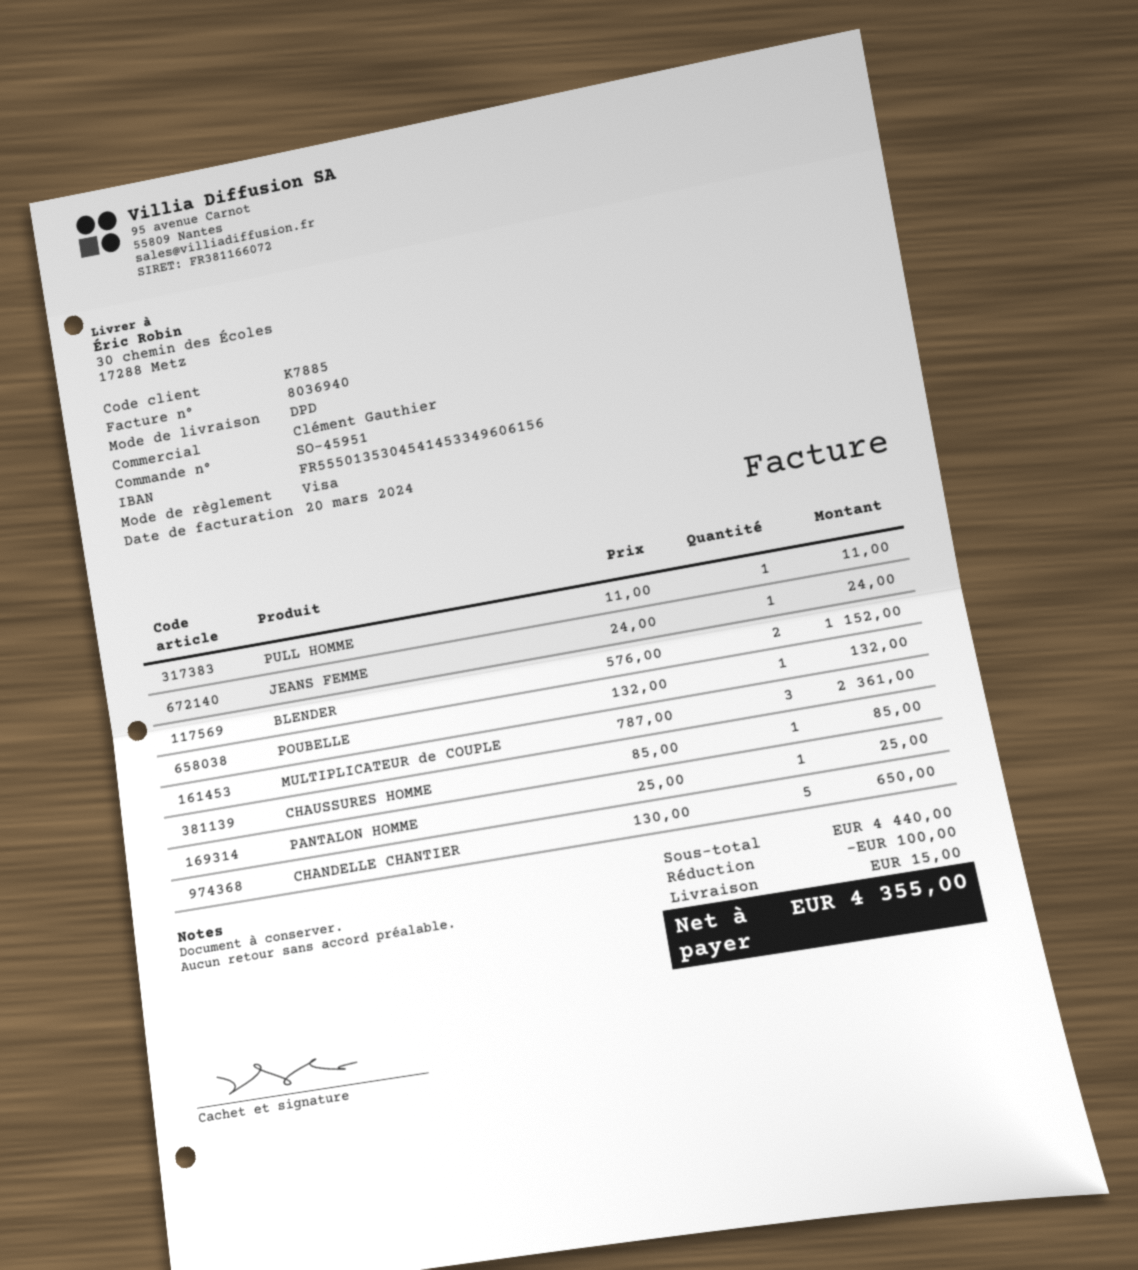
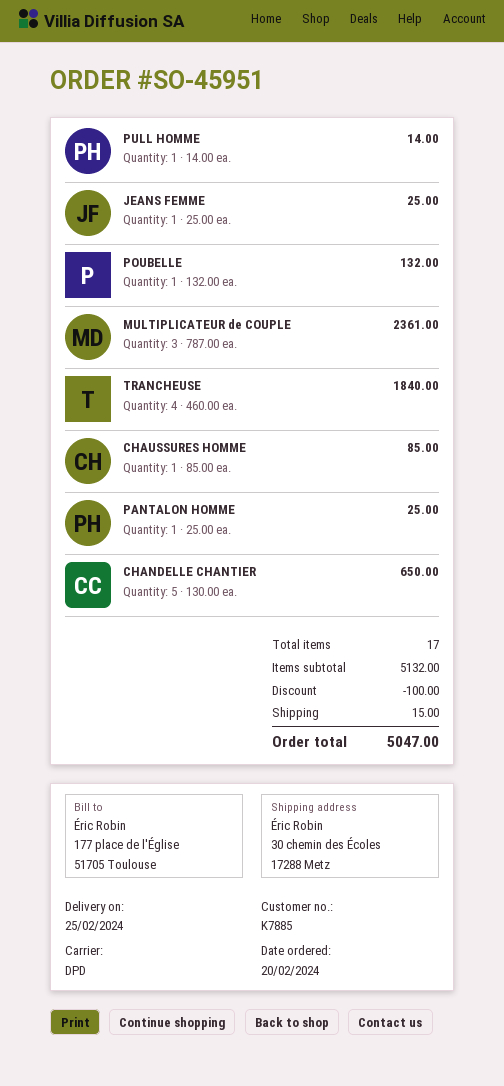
PULL HOMME: 1 x 11.00 = 11.00 -> 1 x 14.00 = 14.00
JEANS FEMME: 1 x 24.00 = 24.00 -> 1 x 25.00 = 25.00
BLENDER: 2 x 576.00 = 1152.00 -> none
TRANCHEUSE: none -> 4 x 460.00 = 1840.00
subtotal: 4440.00 -> 5132.00
total: 4355.00 -> 5047.00

